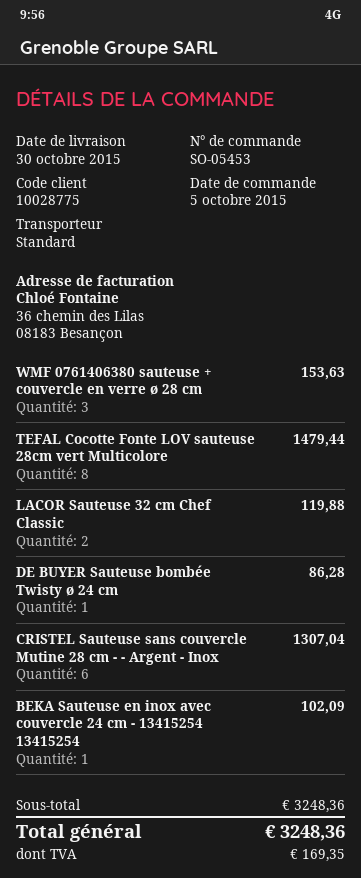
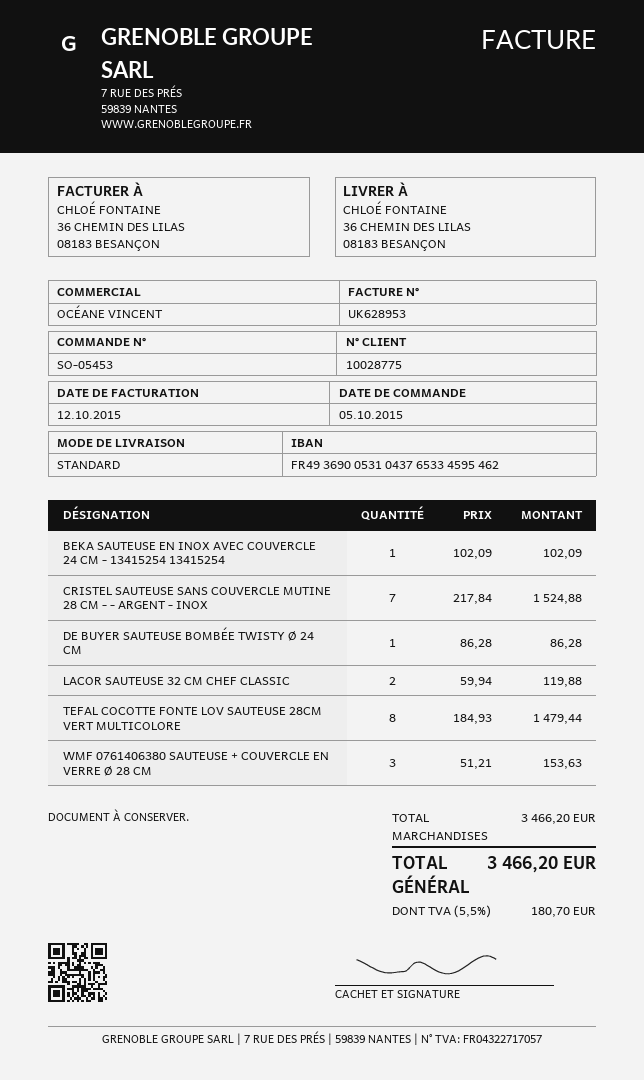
CRISTEL Sauteuse sans couvercle Mutine 28 cm - - Argent - Inox: 6 for 1307.04 -> 7 for 1524.88
subtotal: 3248.36 -> 3466.20
tax: 169.35 -> 180.70
total: 3248.36 -> 3466.20

